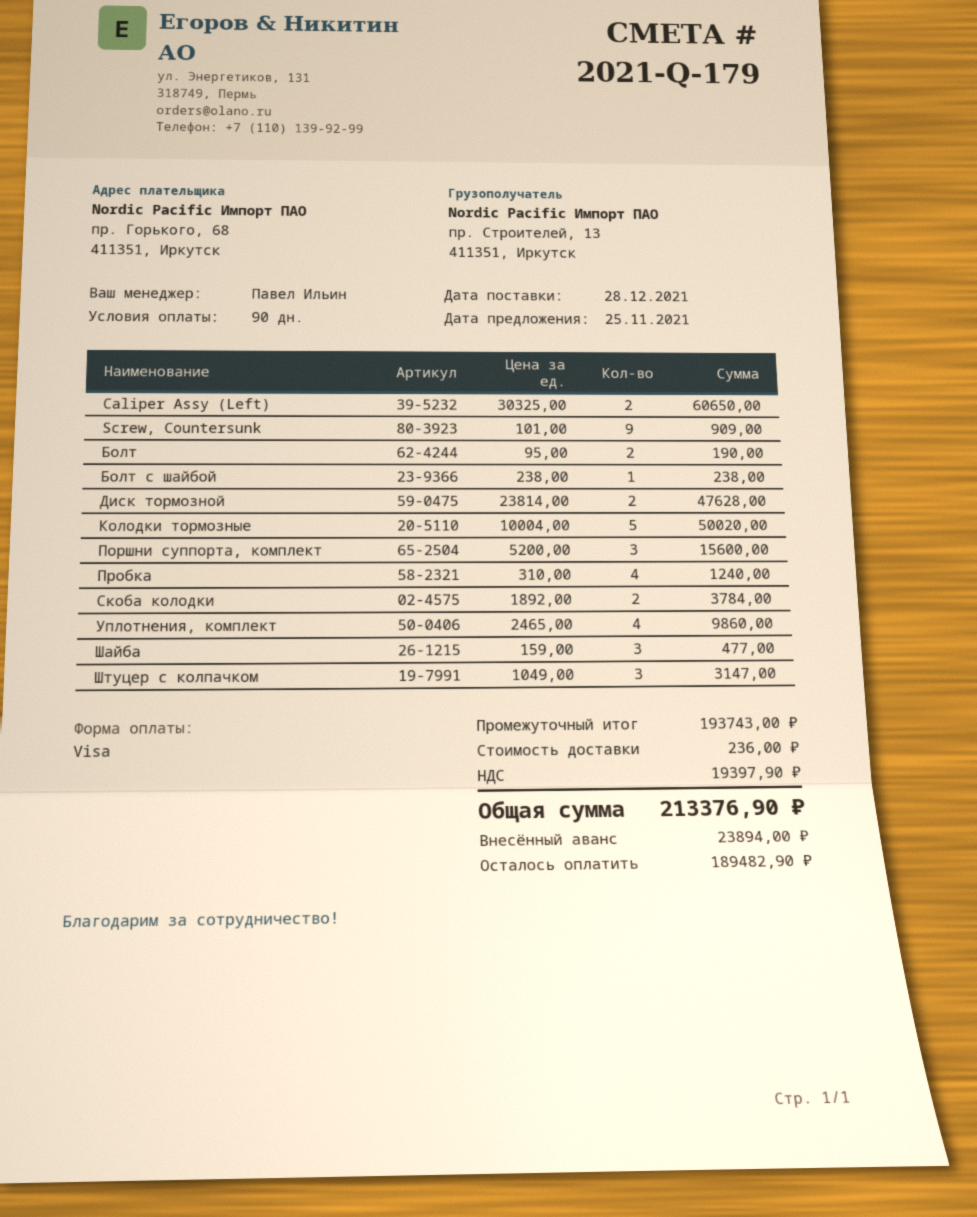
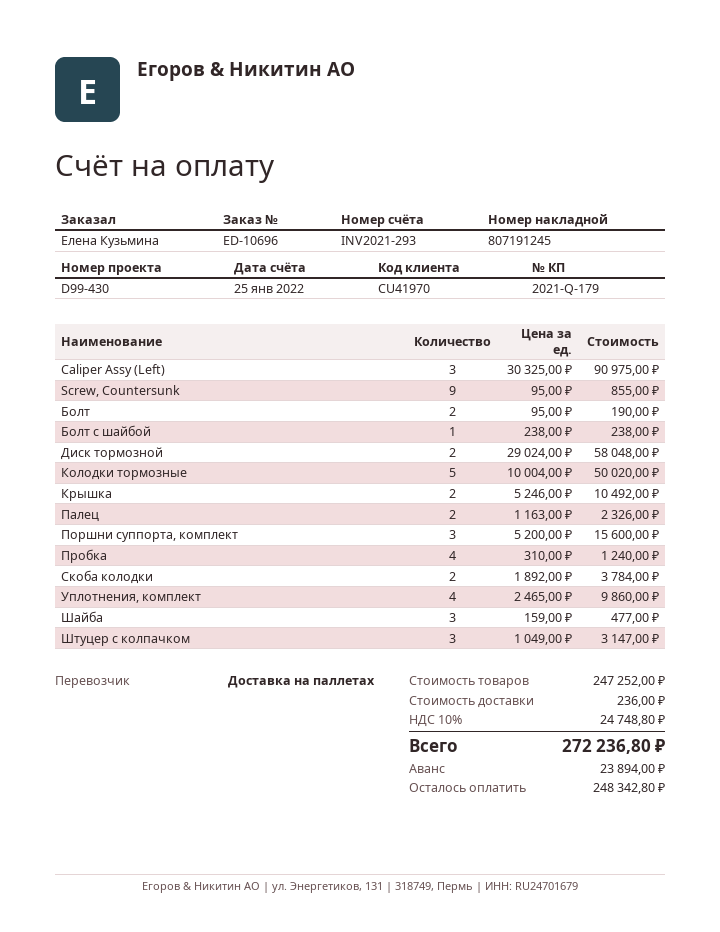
Caliper Assy (Left): 2 x 30325.00 = 60650.00 -> 3 x 30325.00 = 90975.00
Screw, Countersunk: 9 x 101.00 = 909.00 -> 9 x 95.00 = 855.00
Диск тормозной: 2 x 23814.00 = 47628.00 -> 2 x 29024.00 = 58048.00
Крышка: none -> 2 x 5246.00 = 10492.00
Палец: none -> 2 x 1163.00 = 2326.00
subtotal: 193743.00 -> 247252.00
tax: 19397.90 -> 24748.80
total: 213376.90 -> 272236.80
balance: 189482.90 -> 248342.80

